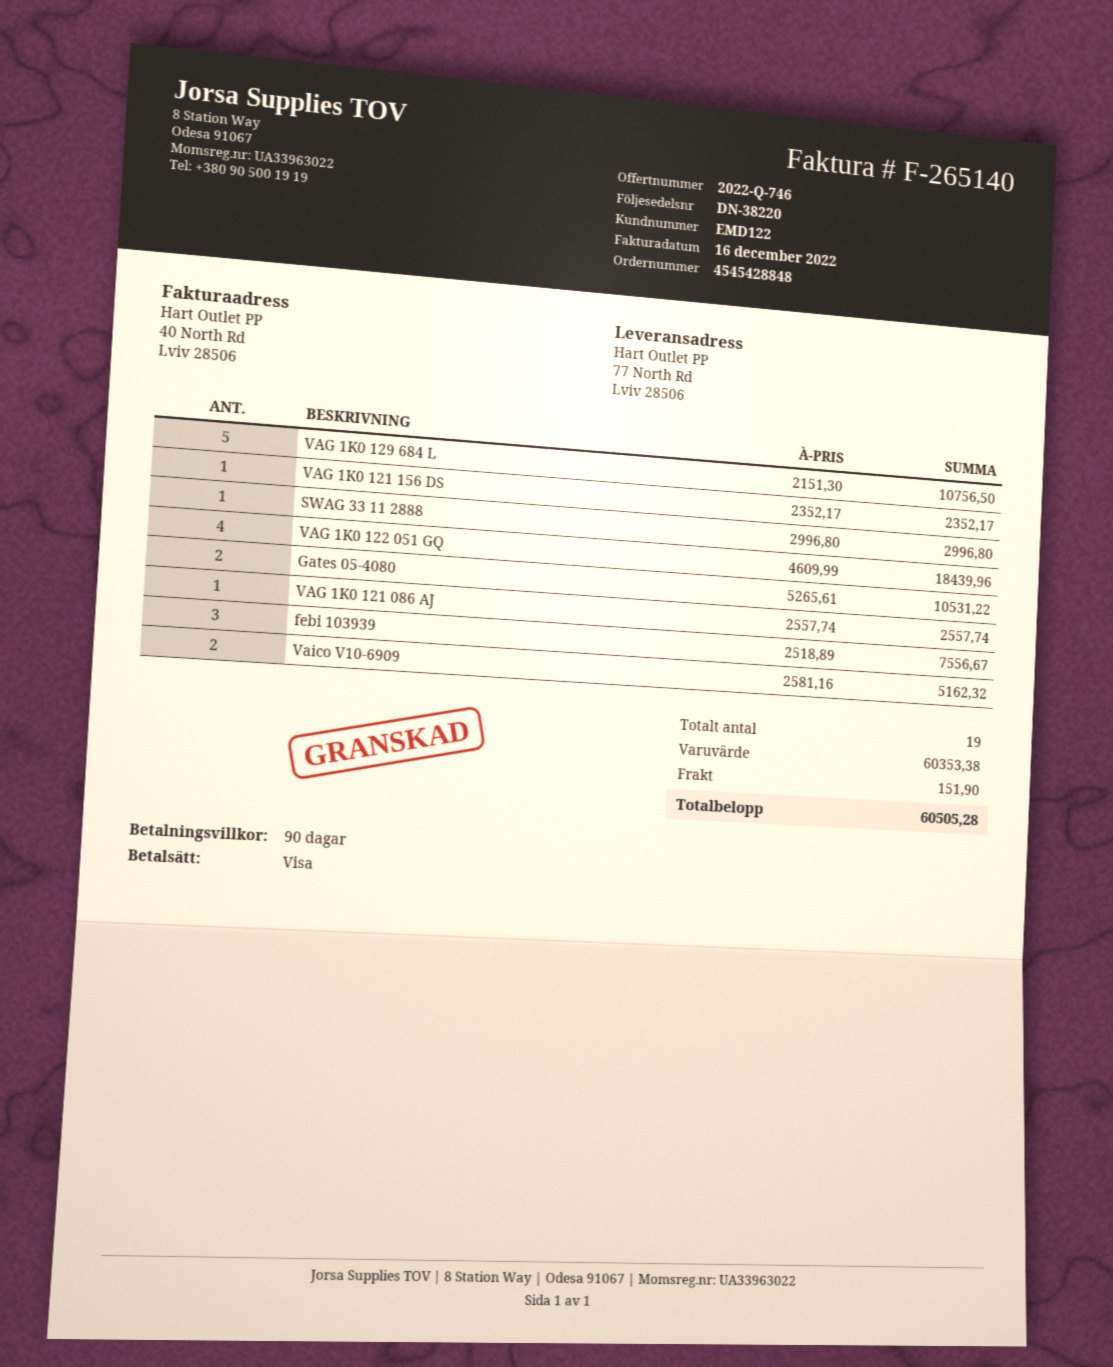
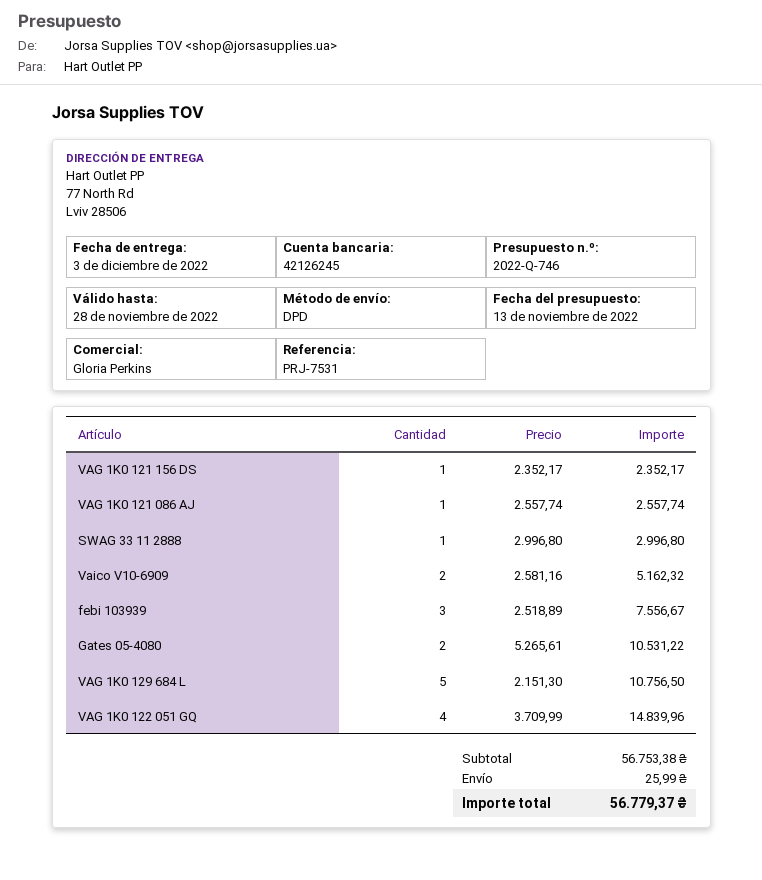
VAG 1K0 122 051 GQ: 4 x 4609.99 = 18439.96 -> 4 x 3709.99 = 14839.96
subtotal: 60353.38 -> 56753.38
shipping: 151.90 -> 25.99
total: 60505.28 -> 56779.37

